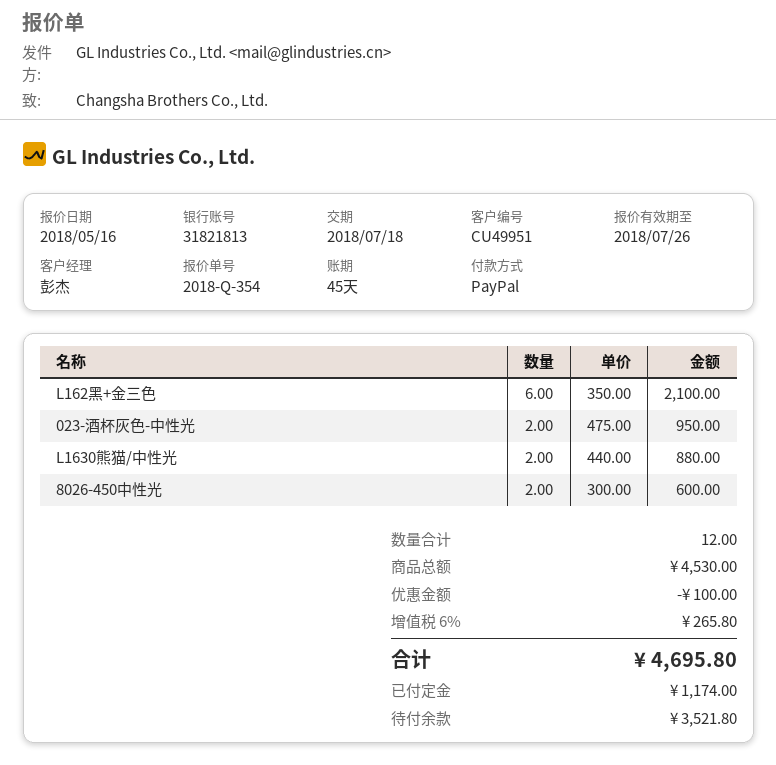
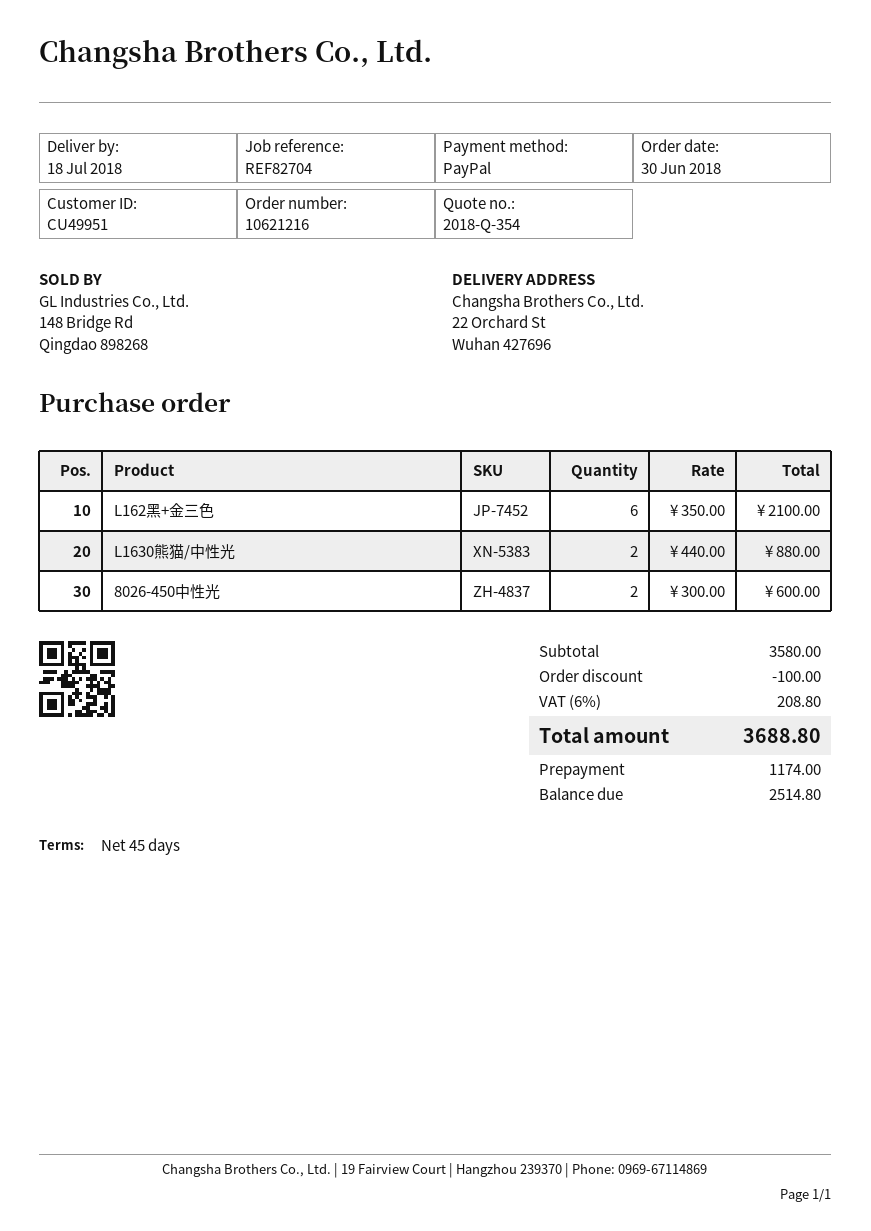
023-酒杯灰色-中性光: 2 x 475.00 = 950.00 -> none
subtotal: 4530.00 -> 3580.00
tax: 6% = 265.80 -> 6% = 208.80
total: 4695.80 -> 3688.80
balance: 3521.80 -> 2514.80

